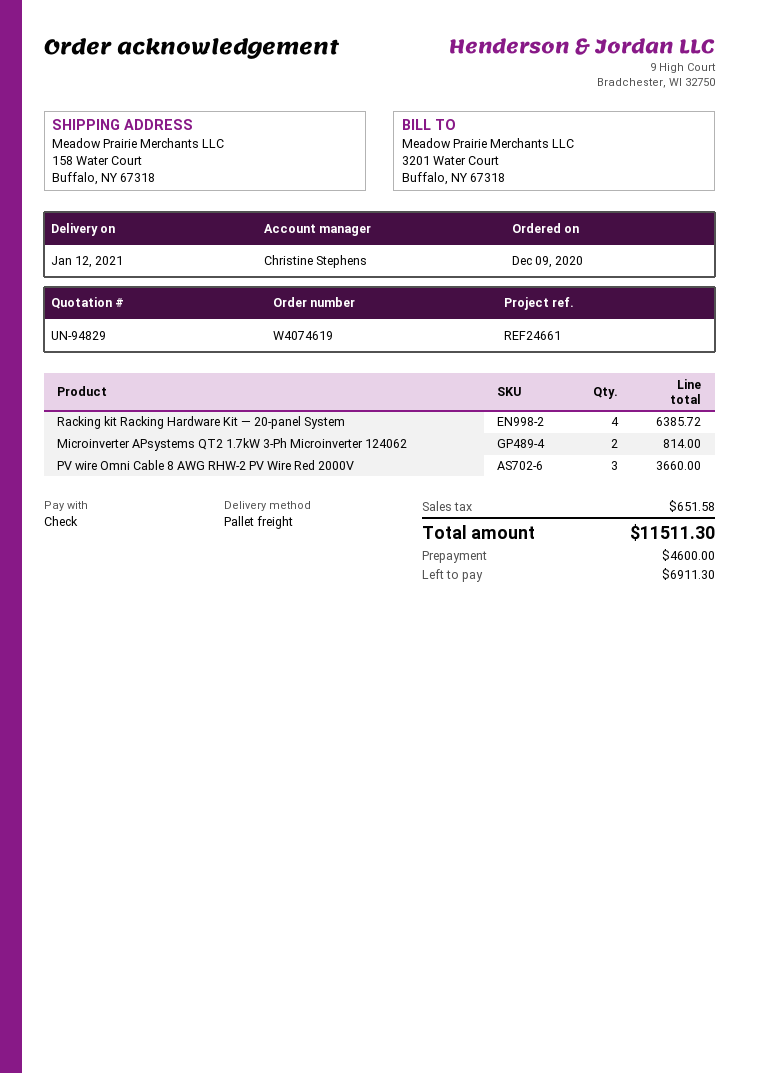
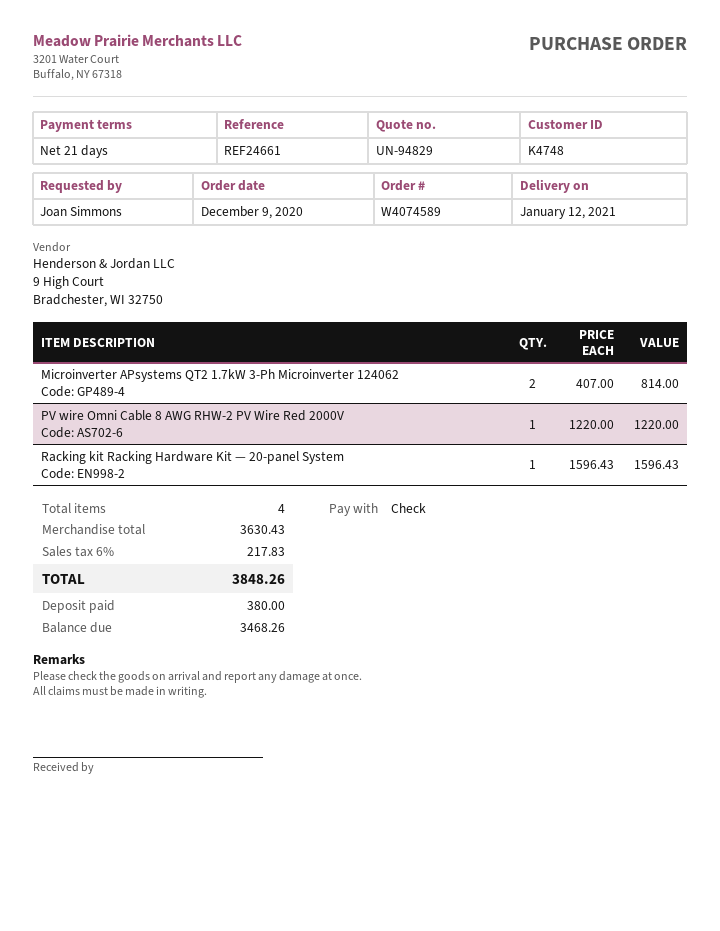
order number: W4074619 -> W4074589
Racking kit Racking Hardware Kit — 20-panel System: 4 for 6385.72 -> 1 for 1596.43
PV wire Omni Cable 8 AWG RHW-2 PV Wire Red 2000V: 3 for 3660.00 -> 1 for 1220.00
tax: 651.58 -> 217.83
total: 11511.30 -> 3848.26
deposit: 4600.00 -> 380.00
balance: 6911.30 -> 3468.26

